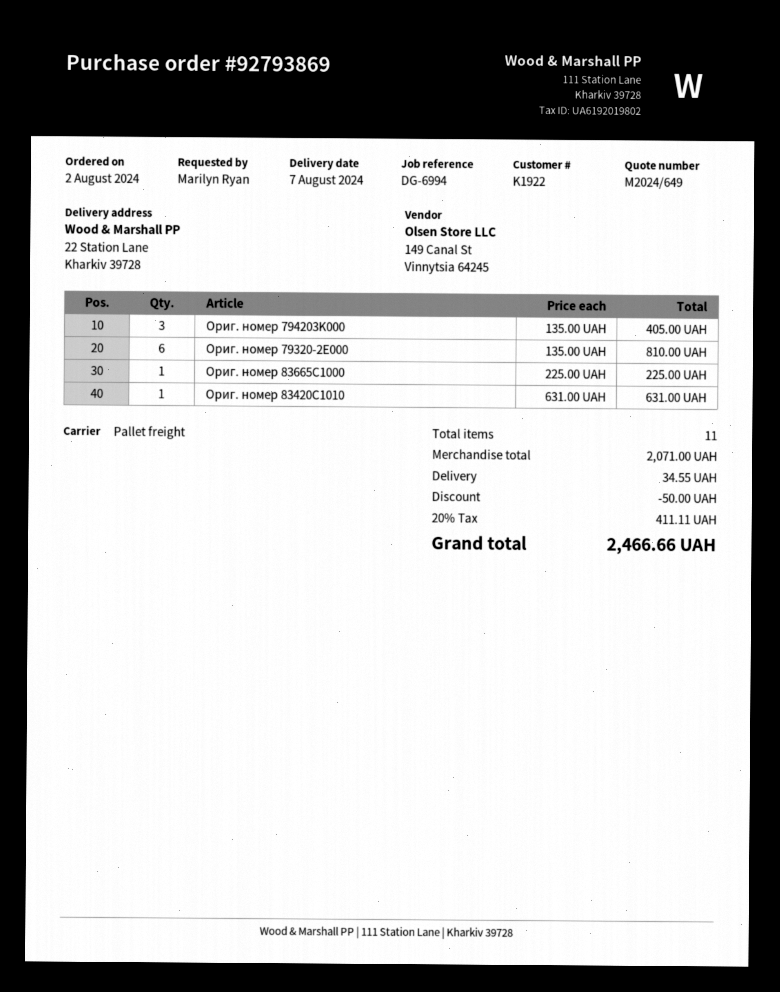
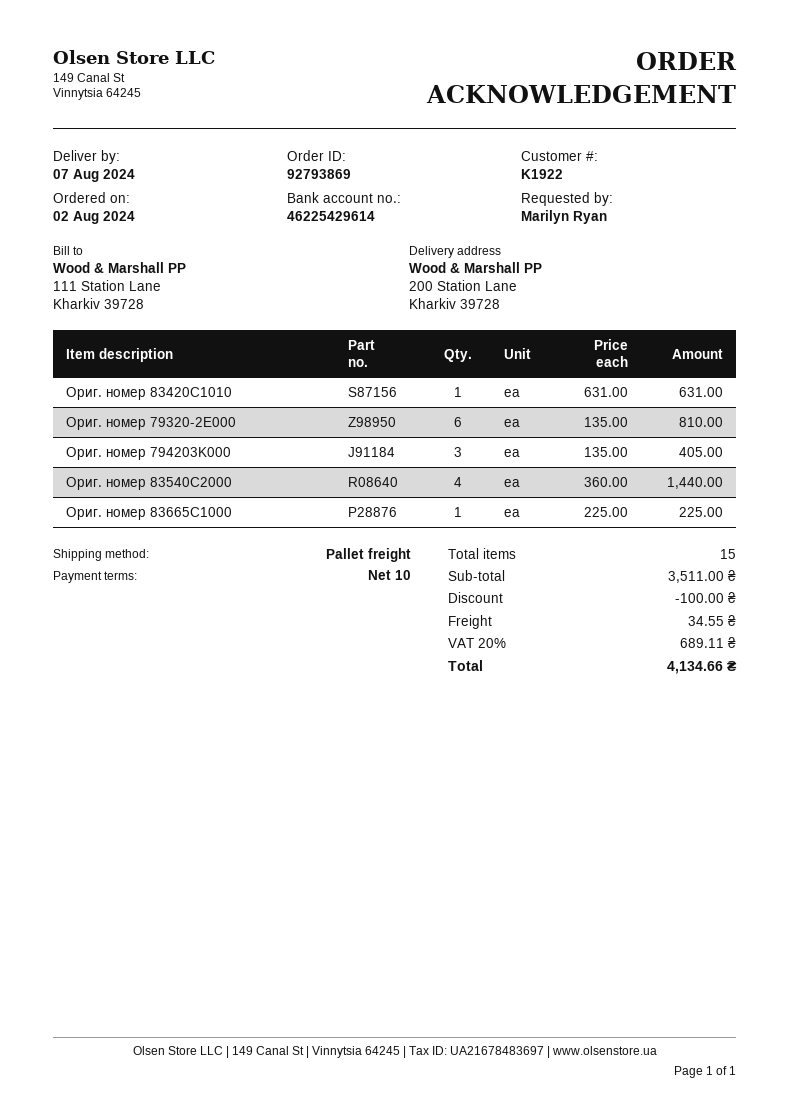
ship to: 22 Station Lane, Kharkiv 39728 -> 200 Station Lane, Kharkiv 39728
Ориг. номер 83540C2000: none -> 4 x 360.00 = 1440.00
total quantity: 11 -> 15
subtotal: 2071.00 -> 3511.00
discount: 50.00 -> 100.00
tax: 20% = 411.11 -> 20% = 689.11
total: 2466.66 -> 4134.66

